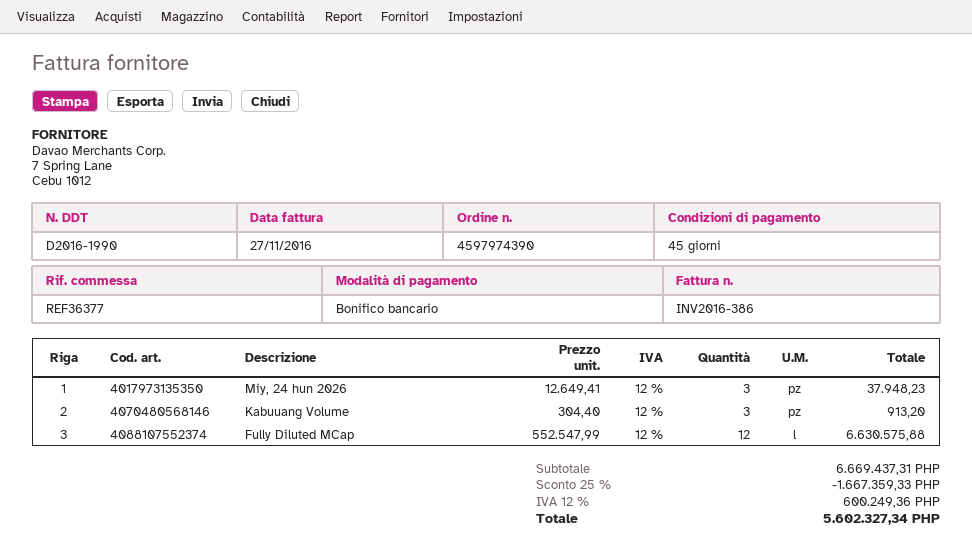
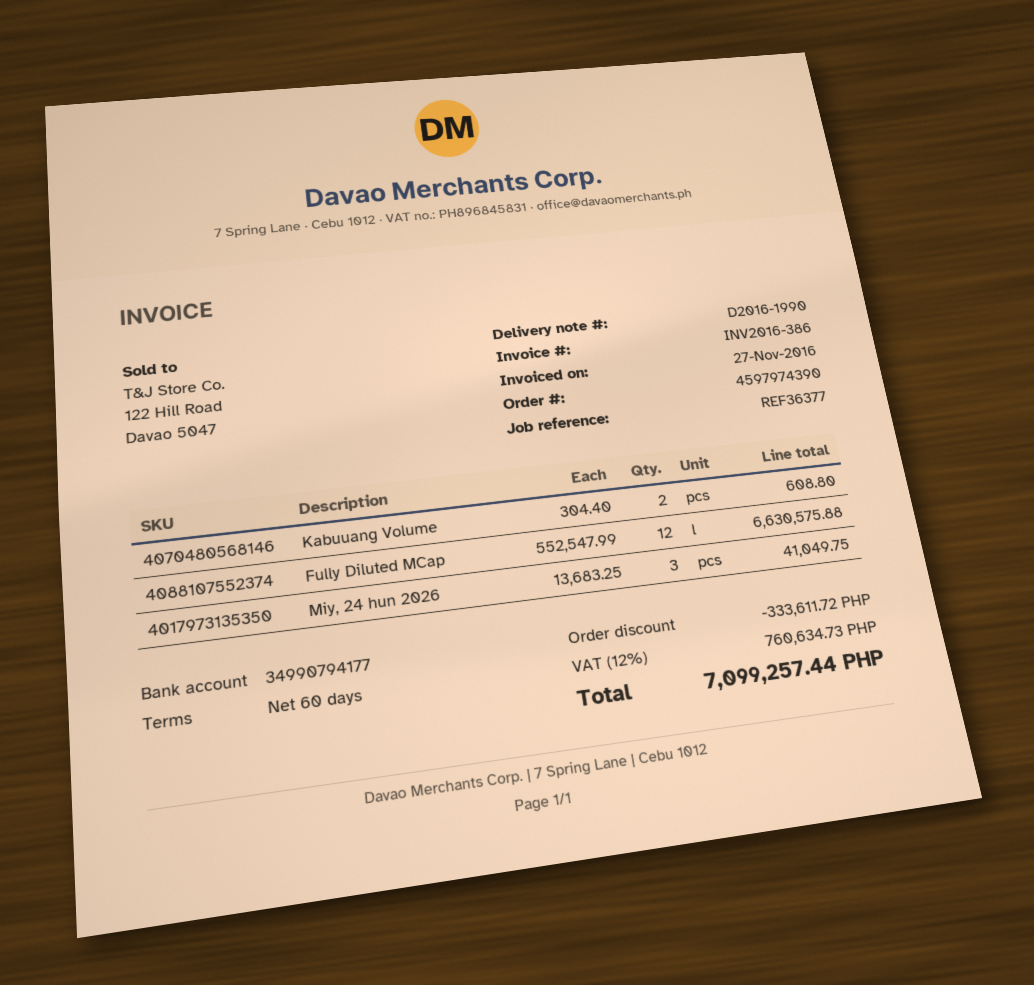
payment terms: 45 days -> 60 days
Miy, 24 hun 2026: 3 x 12649.41 = 37948.23 -> 3 x 13683.25 = 41049.75
Kabuuang Volume: 3 x 304.40 = 913.20 -> 2 x 304.40 = 608.80
discount: 1667359.33 -> 333611.72
tax: 12% = 600249.36 -> 12% = 760634.73
total: 5602327.34 -> 7099257.44

